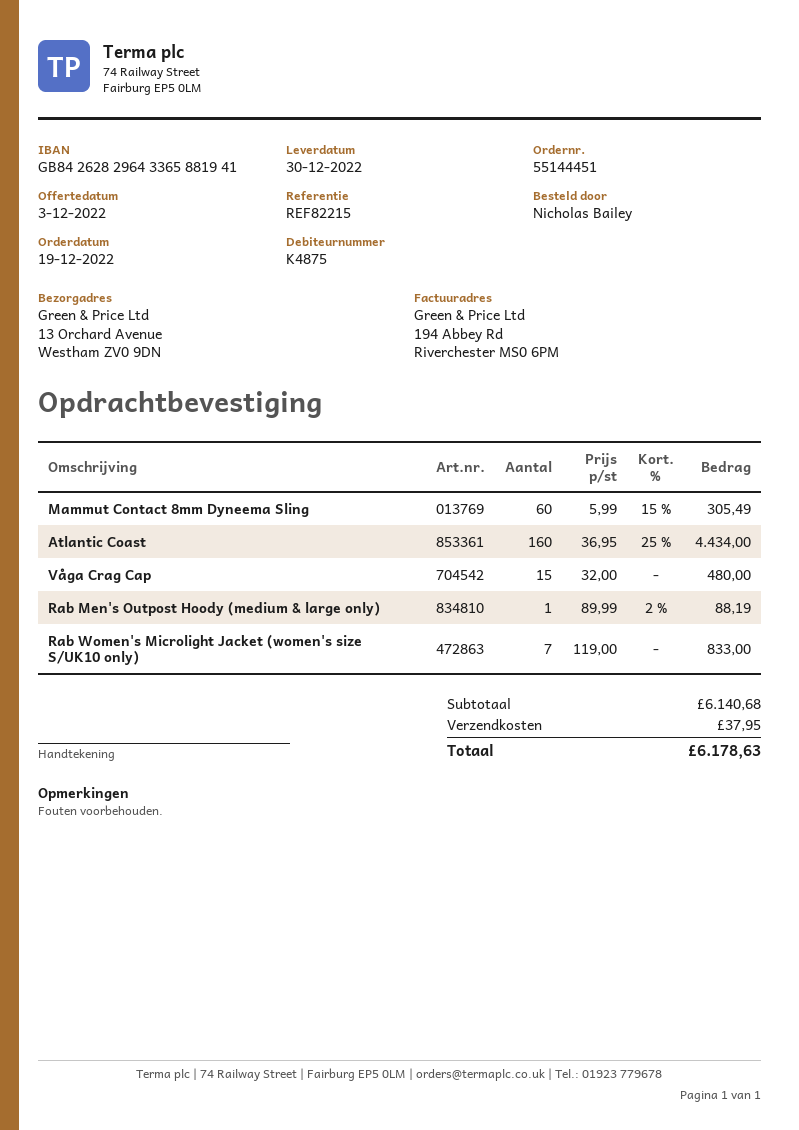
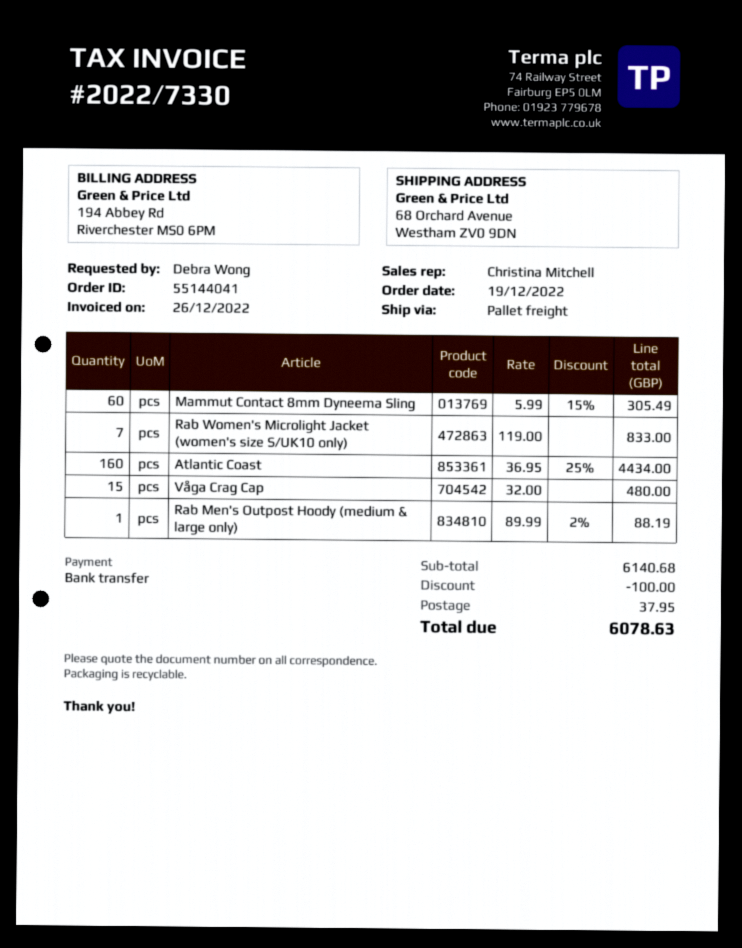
order number: 55144451 -> 55144041
ordered by: Nicholas Bailey -> Debra Wong
ship to: 13 Orchard Avenue, Westham ZV0 9DN -> 68 Orchard Avenue, Westham ZV0 9DN
discount: none -> 100.00
total: 6178.63 -> 6078.63

